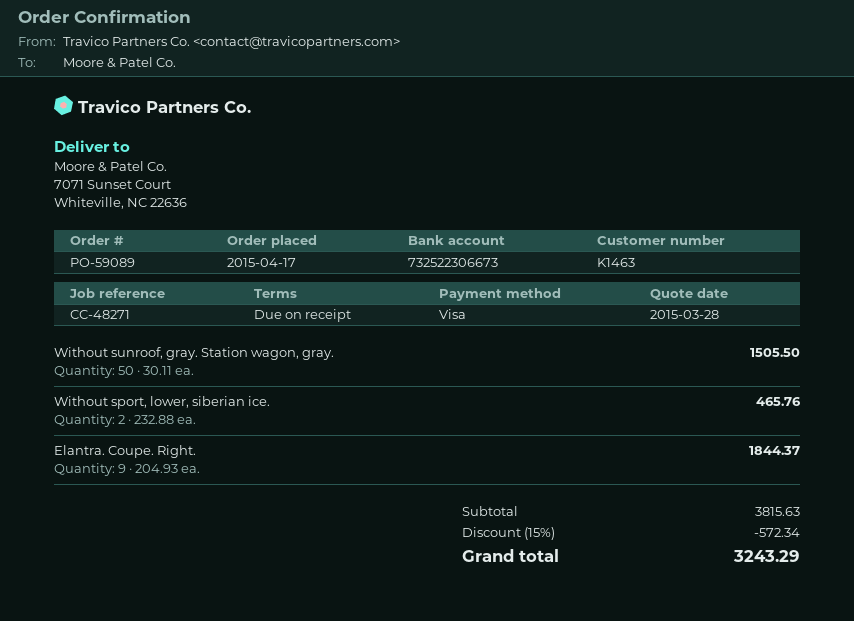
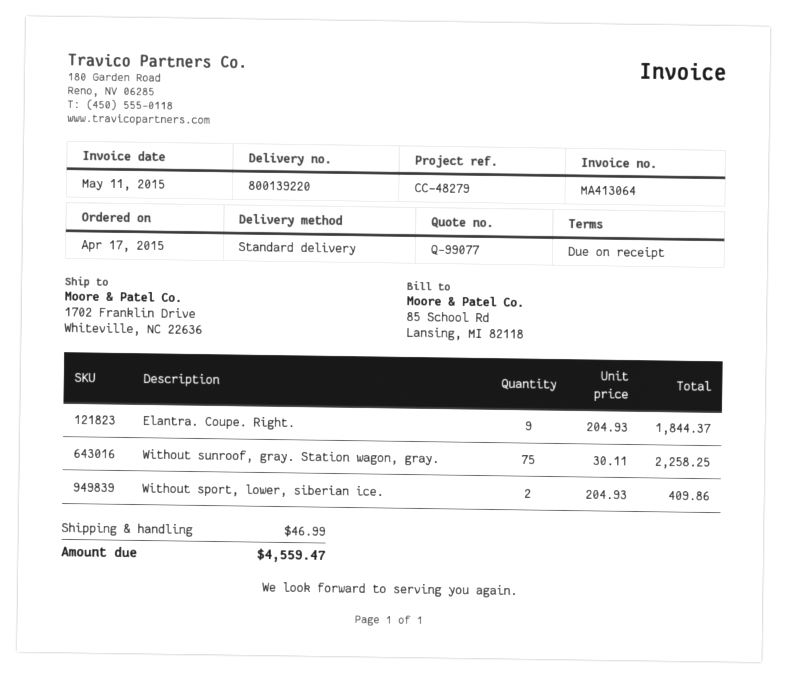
reference: CC-48271 -> CC-48279
ship to: 7071 Sunset Court, Whiteville, NC 22636 -> 1702 Franklin Drive, Whiteville, NC 22636
Without sunroof, gray. Station wagon, gray.: 50 x 30.11 = 1505.50 -> 75 x 30.11 = 2258.25
Without sport, lower, siberian ice.: 2 x 232.88 = 465.76 -> 2 x 204.93 = 409.86
discount: 15% = 572.34 -> none
shipping: none -> 46.99
total: 3243.29 -> 4559.47

